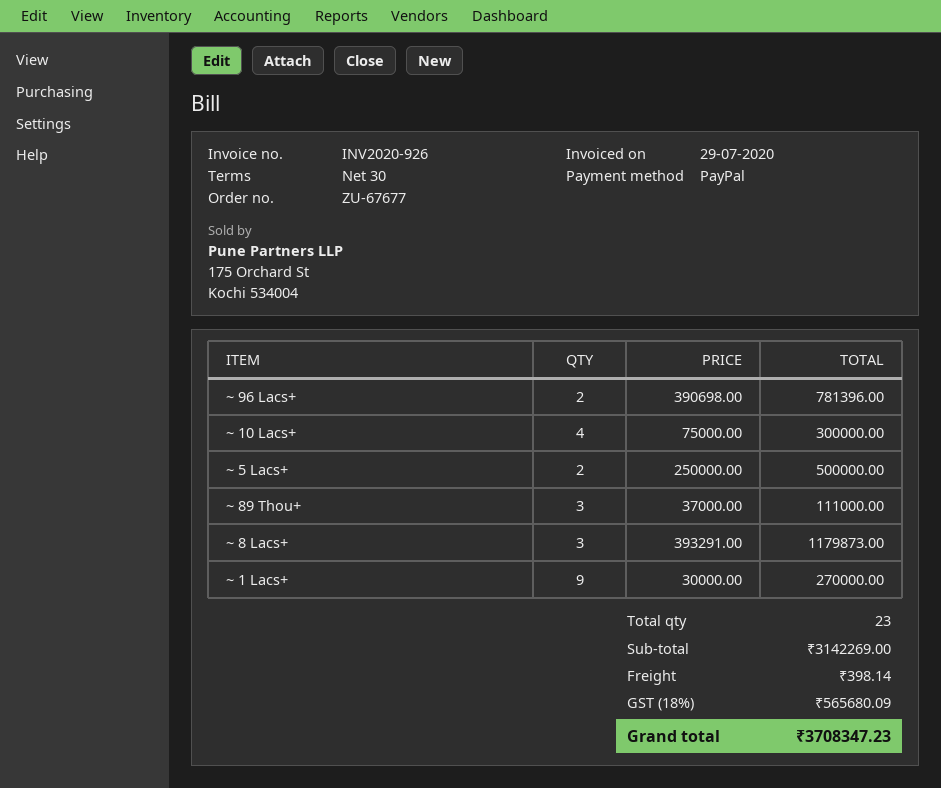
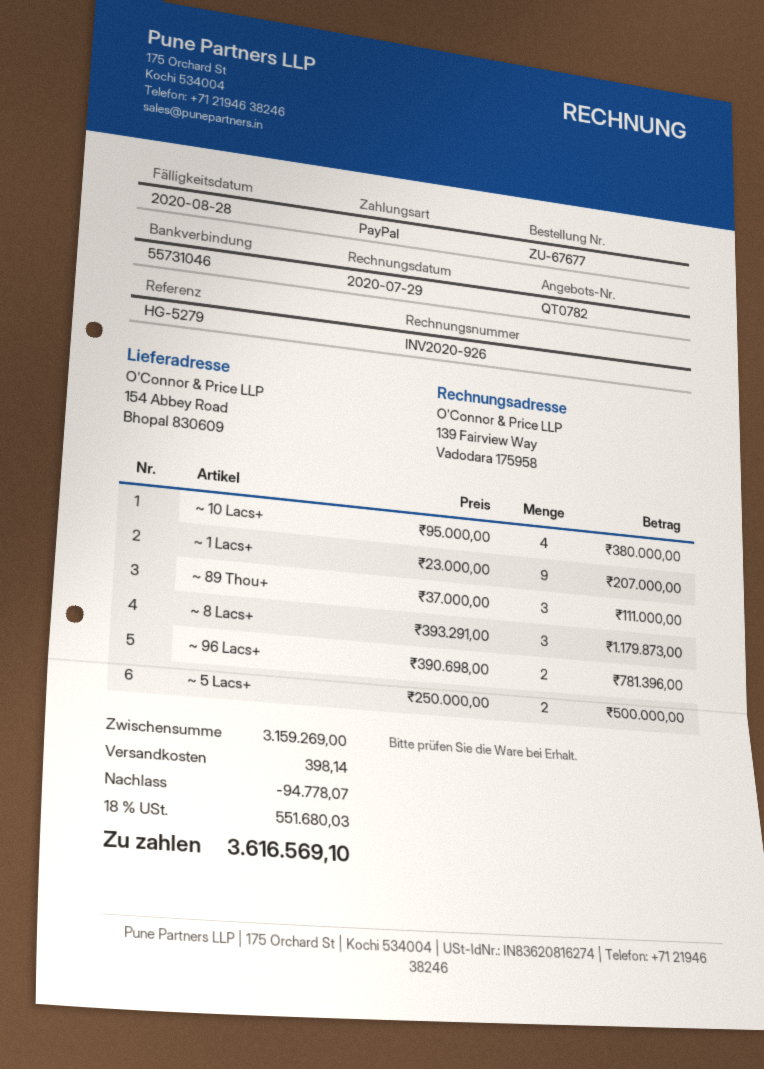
~ 10 Lacs+: 4 x 75000.00 = 300000.00 -> 4 x 95000.00 = 380000.00
~ 1 Lacs+: 9 x 30000.00 = 270000.00 -> 9 x 23000.00 = 207000.00
subtotal: 3142269.00 -> 3159269.00
discount: none -> 94778.07
tax: 18% = 565680.09 -> 18% = 551680.03
total: 3708347.23 -> 3616569.10

